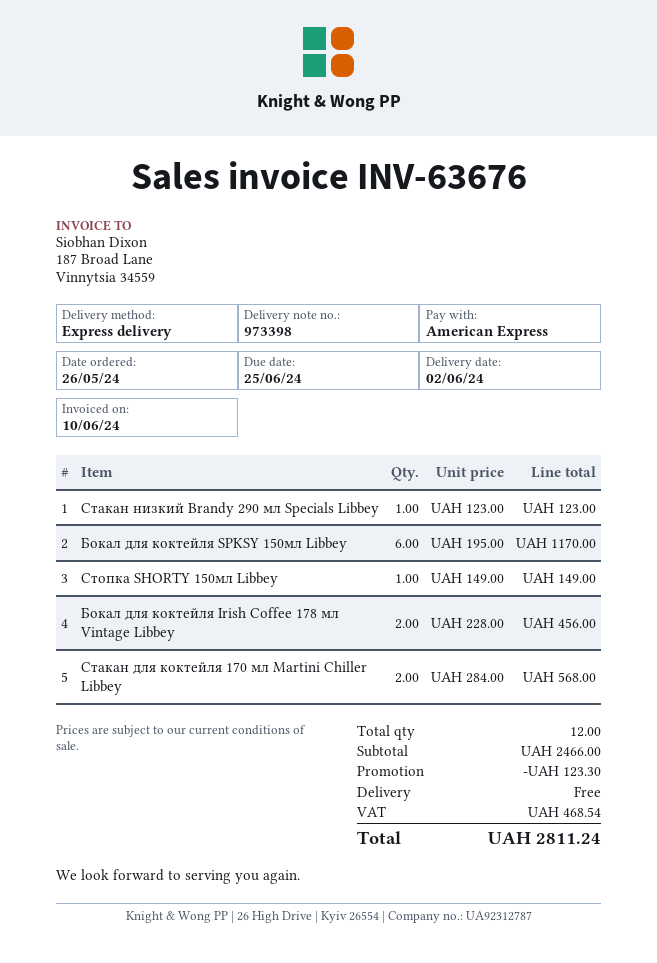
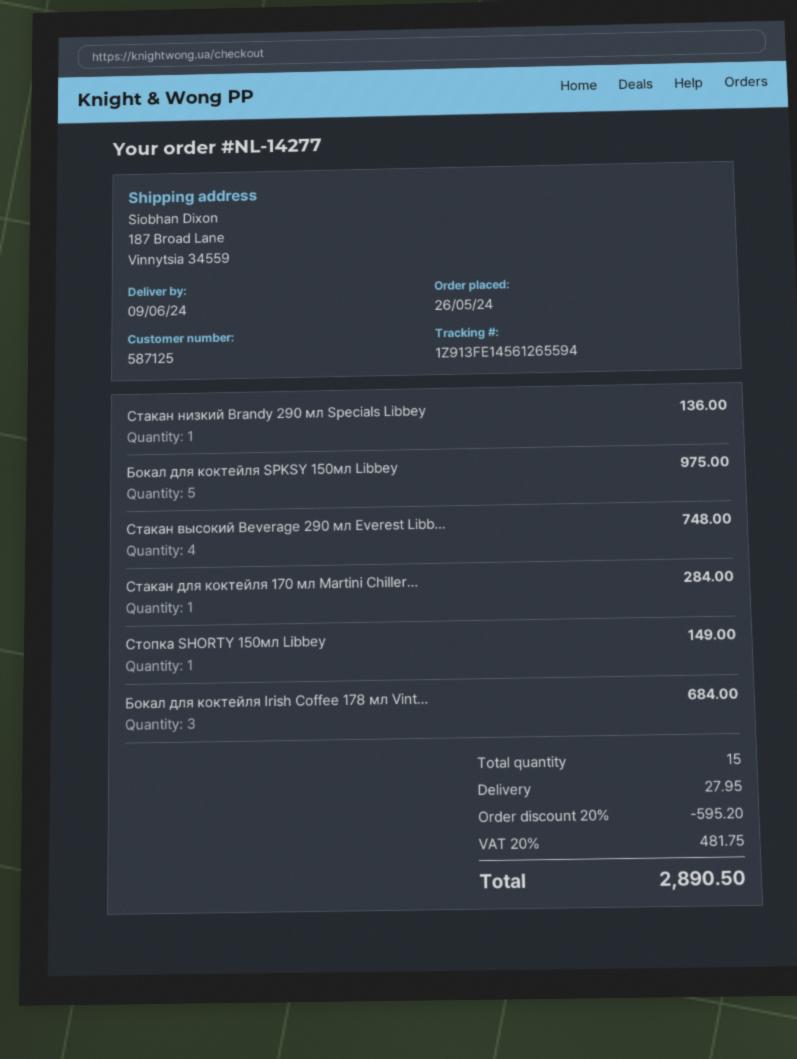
delivery date: 2024-06-02 -> 2024-06-09
Стакан низкий Brandy 290 мл Specials Libbey: 1 for 123.00 -> 1 for 136.00
Бокал для коктейля SPKSY 150мл Libbey: 6 for 1170.00 -> 5 for 975.00
Бокал для коктейля Irish Coffee 178 мл Vintage Libbey: 2 for 456.00 -> 3 for 684.00
Стакан для коктейля 170 мл Martini Chiller Libbey: 2 for 568.00 -> 1 for 284.00
Стакан высокий Beverage 290 мл Everest Libb...: none -> 4 for 748.00
total quantity: 12 -> 15
discount: 123.30 -> 595.20
shipping: 0.00 -> 27.95
tax: 468.54 -> 481.75
total: 2811.24 -> 2890.50

